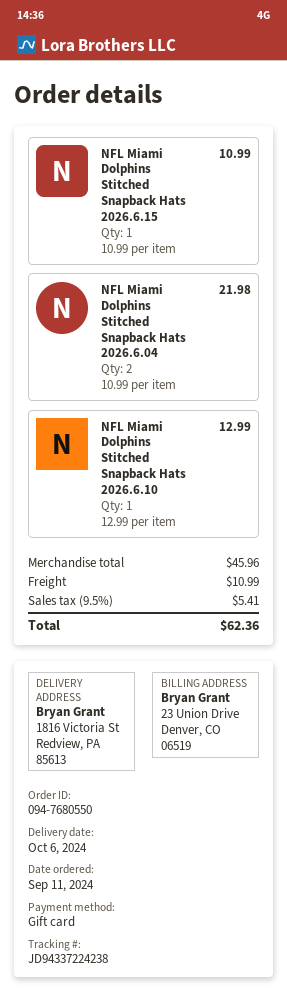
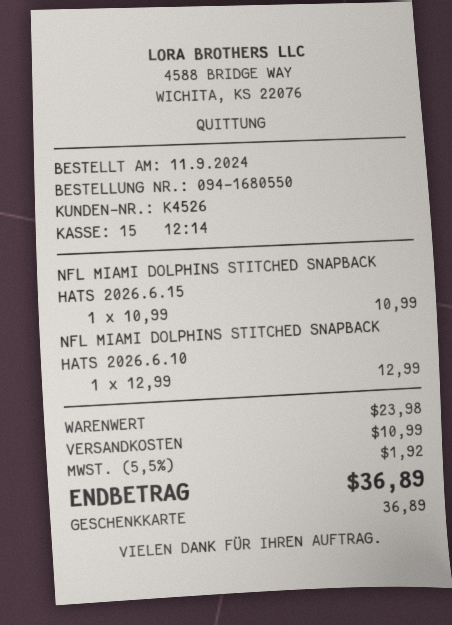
order number: 094-7680550 -> 094-1680550
NFL Miami Dolphins Stitched Snapback Hats 2026.6.04: 2 x 10.99 = 21.98 -> none
subtotal: 45.96 -> 23.98
tax: 9.5% = 5.41 -> 5.5% = 1.92
total: 62.36 -> 36.89

